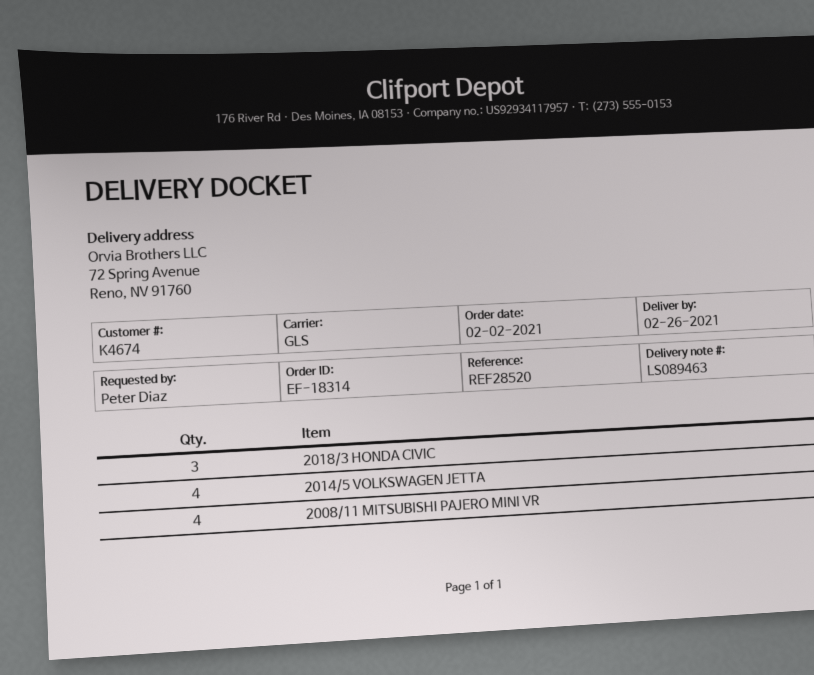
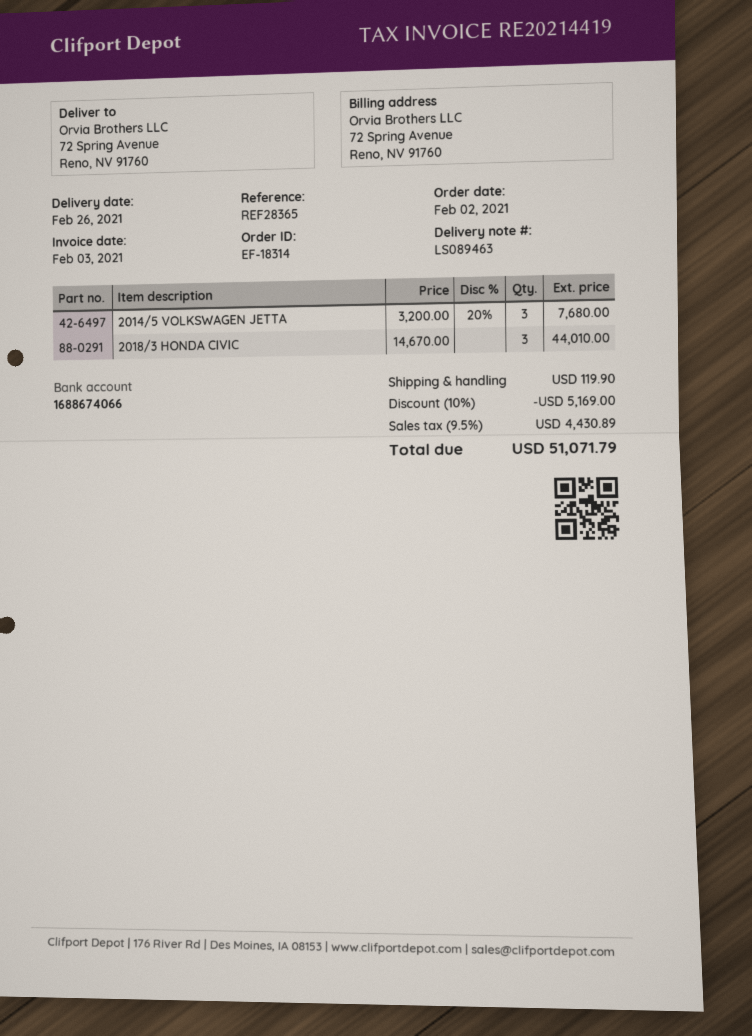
reference: REF28520 -> REF28365
2014/5 VOLKSWAGEN JETTA: 4 -> 3
2008/11 MITSUBISHI PAJERO MINI VR: 4 -> none

